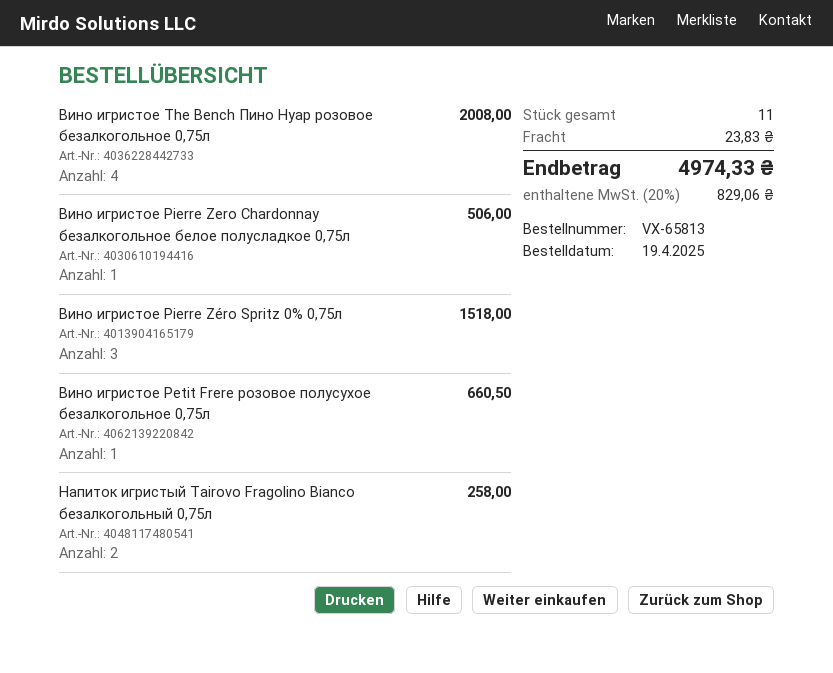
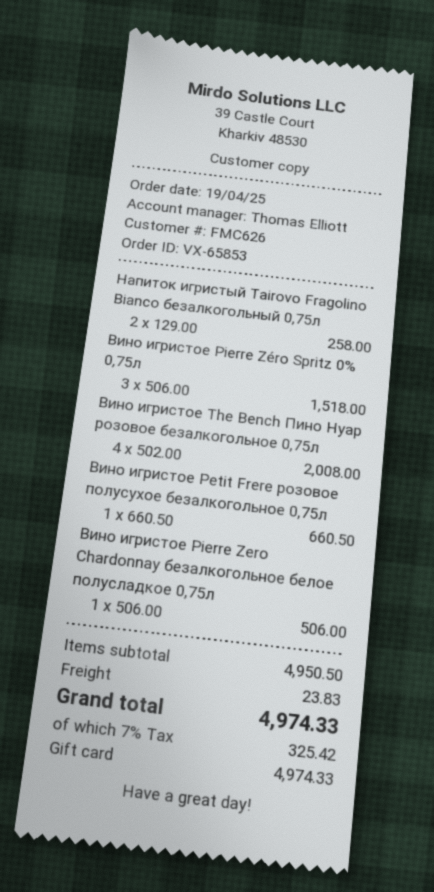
order number: VX-65813 -> VX-65853
tax: 20% = 829.06 -> 7% = 325.42

